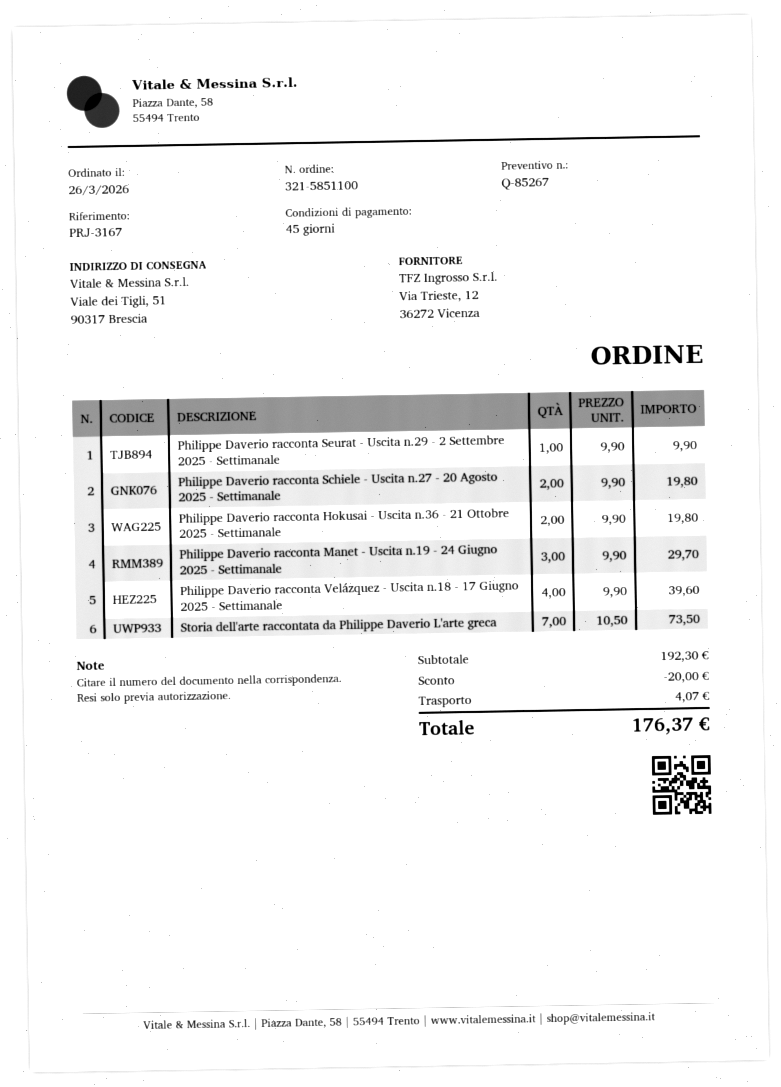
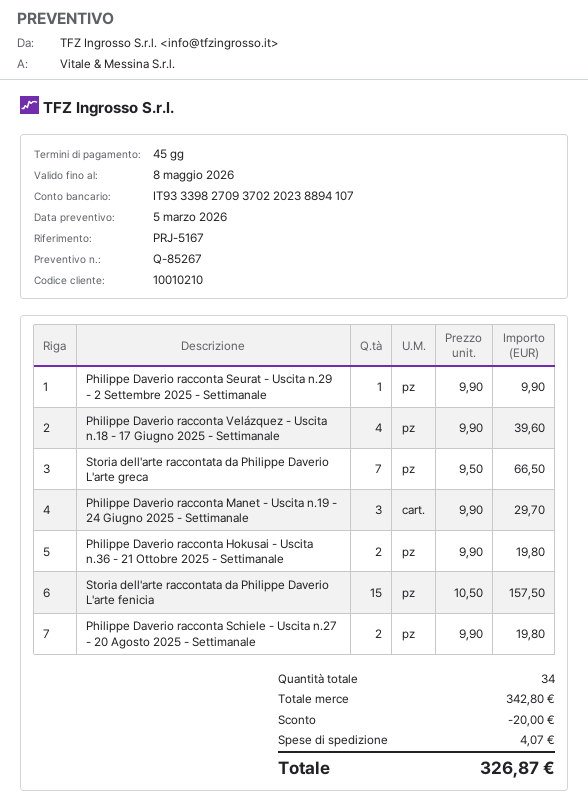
reference: PRJ-3167 -> PRJ-5167
Storia dell'arte raccontata da Philippe Daverio L'arte greca: 7 x 10.50 = 73.50 -> 7 x 9.50 = 66.50
Storia dell'arte raccontata da Philippe Daverio L'arte fenicia: none -> 15 x 10.50 = 157.50
subtotal: 192.30 -> 342.80
total: 176.37 -> 326.87

